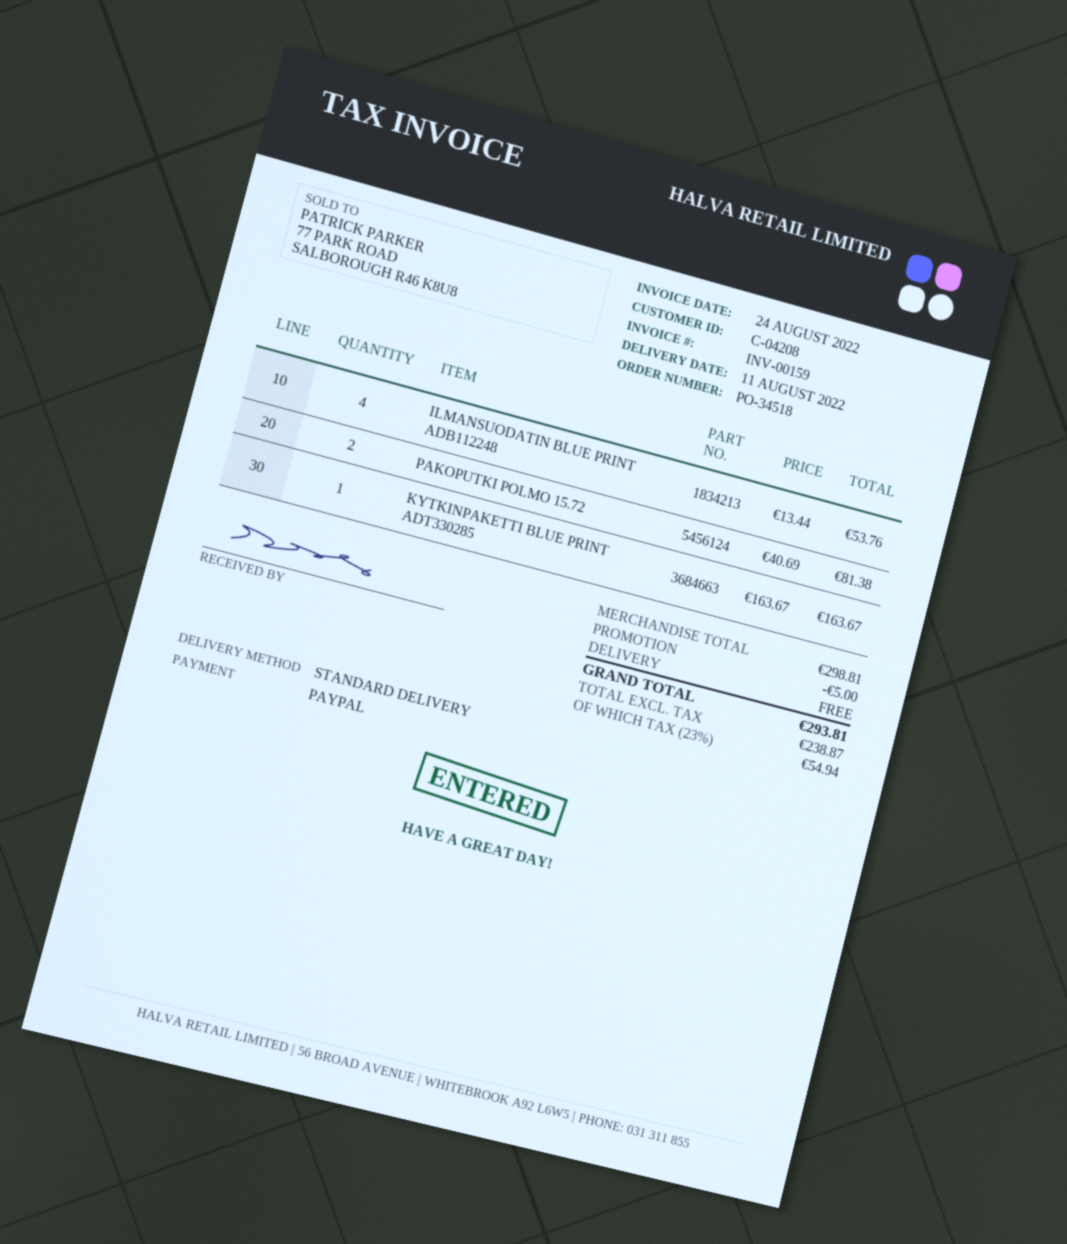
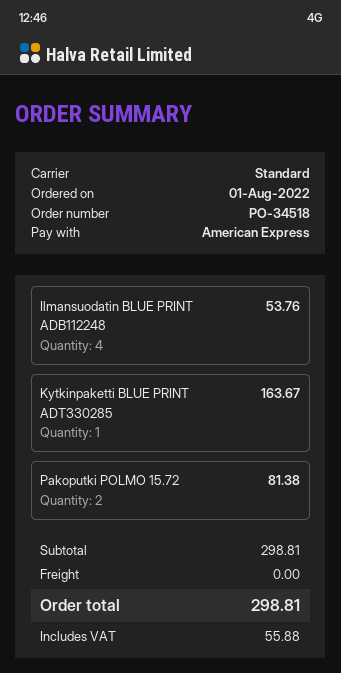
payment method: PayPal -> American Express
discount: 5.00 -> none
tax: 54.94 -> 55.88
total: 293.81 -> 298.81

